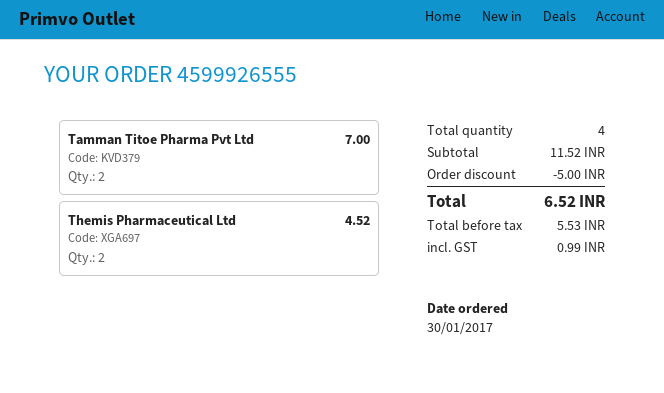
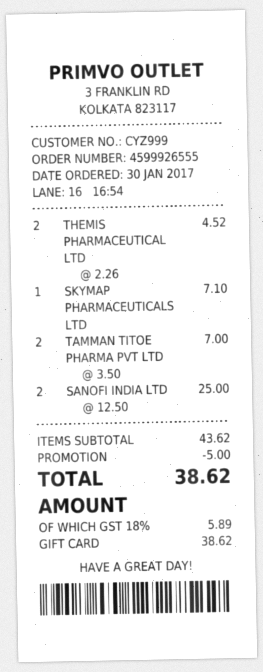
SKYMAP PHARMACEUTICALS LTD: none -> 1 for 7.10
SANOFI INDIA LTD: none -> 2 for 25.00
subtotal: 11.52 -> 43.62
tax: 0.99 -> 5.89
total: 6.52 -> 38.62

